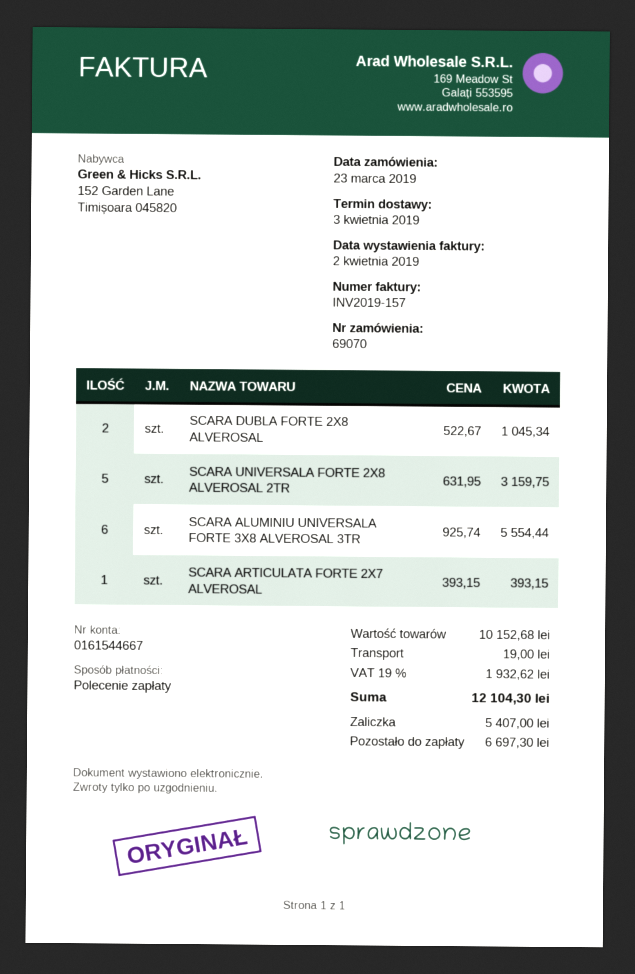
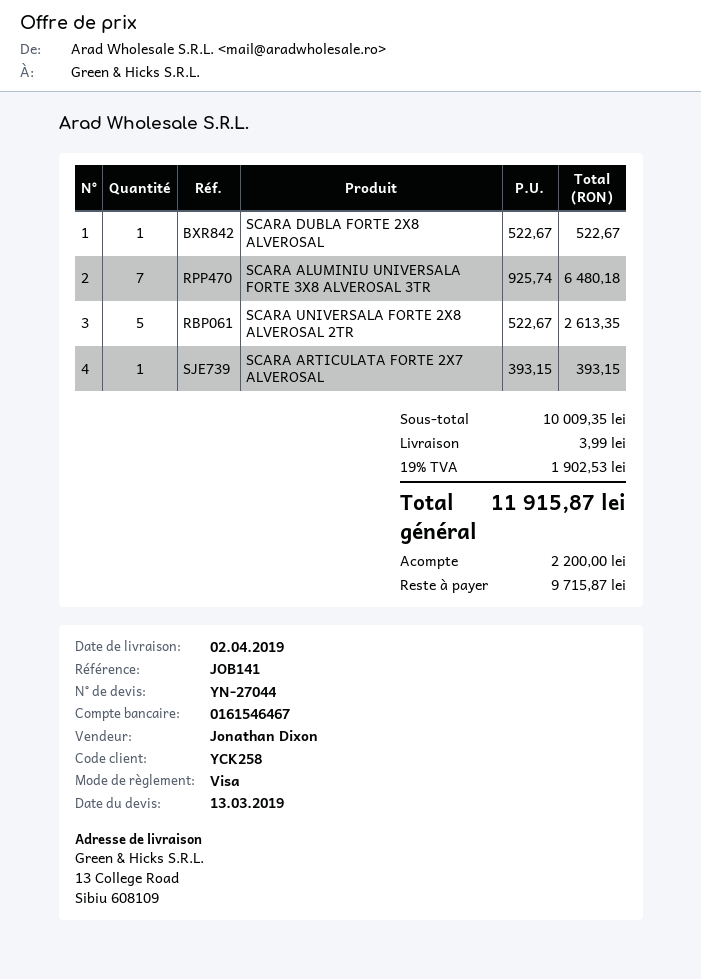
delivery date: 2019-04-03 -> 2019-04-02
payment method: direct debit -> Visa
bank account: 0161544667 -> 0161546467
SCARA DUBLA FORTE 2X8 ALVEROSAL: 2 x 522.67 = 1045.34 -> 1 x 522.67 = 522.67
SCARA UNIVERSALA FORTE 2X8 ALVEROSAL 2TR: 5 x 631.95 = 3159.75 -> 5 x 522.67 = 2613.35
SCARA ALUMINIU UNIVERSALA FORTE 3X8 ALVEROSAL 3TR: 6 x 925.74 = 5554.44 -> 7 x 925.74 = 6480.18
subtotal: 10152.68 -> 10009.35
shipping: 19.00 -> 3.99
tax: 19% = 1932.62 -> 19% = 1902.53
total: 12104.30 -> 11915.87
deposit: 5407.00 -> 2200.00
balance: 6697.30 -> 9715.87

